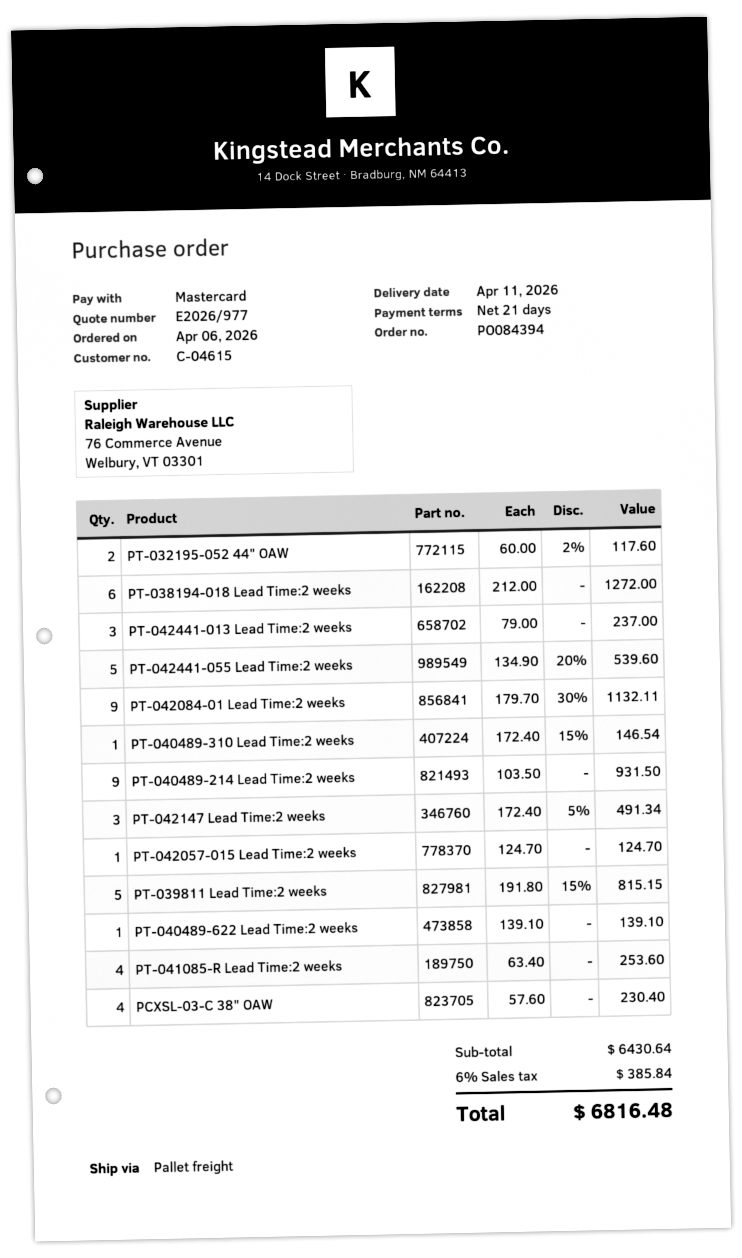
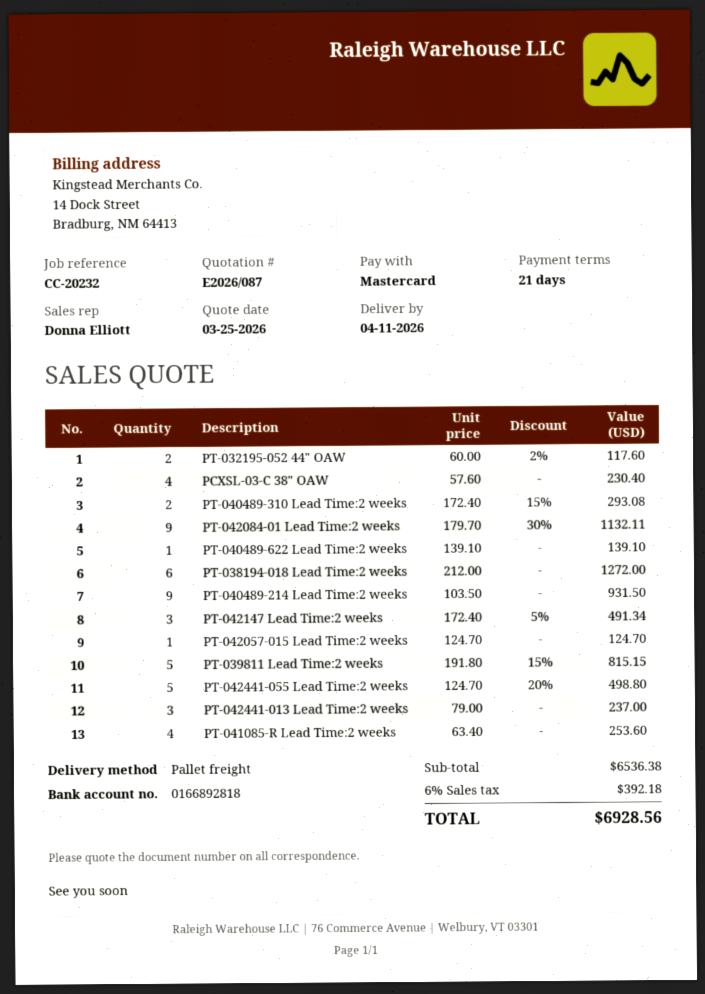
quote number: E2026/977 -> E2026/087
PT-042441-055 Lead Time:2 weeks: 5 x 134.90 - 20% = 539.60 -> 5 x 124.70 - 20% = 498.80
PT-040489-310 Lead Time:2 weeks: 1 x 172.40 - 15% = 146.54 -> 2 x 172.40 - 15% = 293.08
subtotal: 6430.64 -> 6536.38
tax: 6% = 385.84 -> 6% = 392.18
total: 6816.48 -> 6928.56

